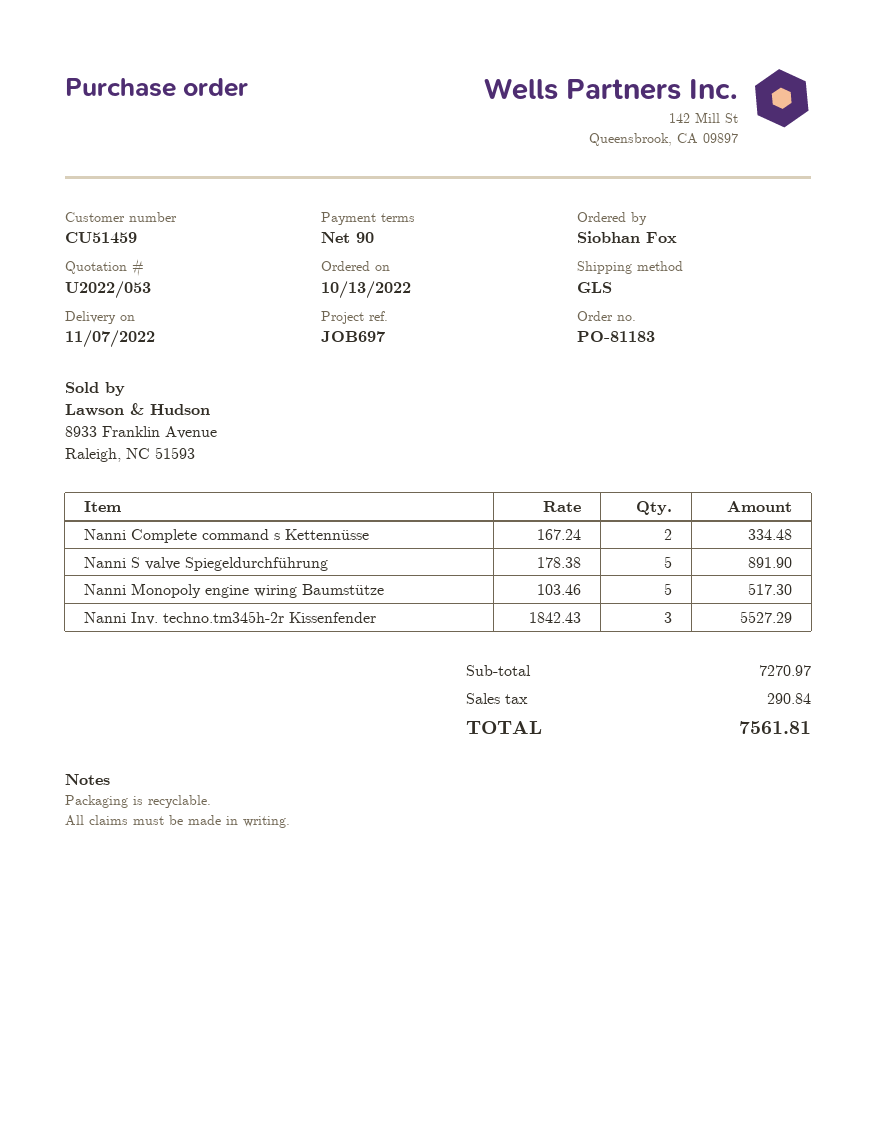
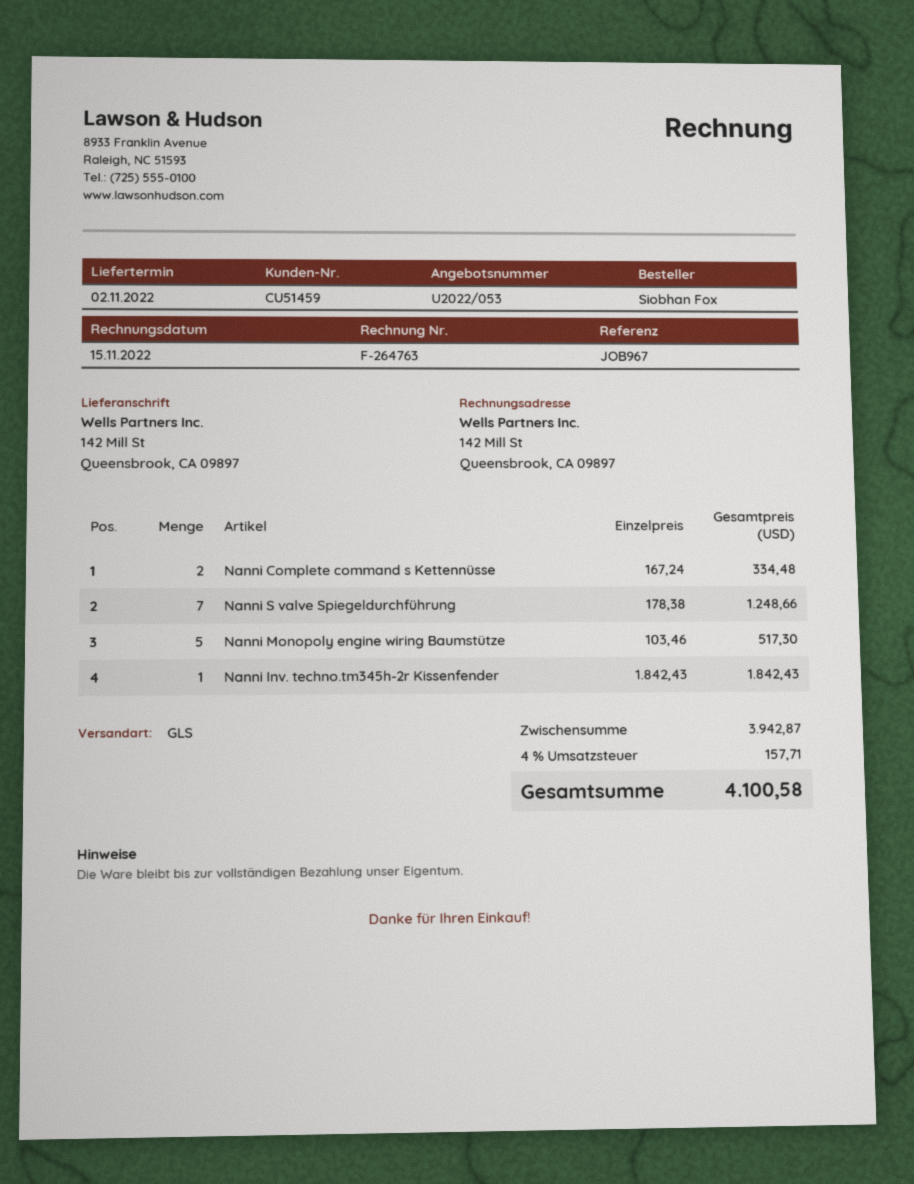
delivery date: 2022-11-07 -> 2022-11-02
reference: JOB697 -> JOB967
Nanni S valve Spiegeldurchführung: 5 x 178.38 = 891.90 -> 7 x 178.38 = 1248.66
Nanni Inv. techno.tm345h-2r Kissenfender: 3 x 1842.43 = 5527.29 -> 1 x 1842.43 = 1842.43
subtotal: 7270.97 -> 3942.87
tax: 290.84 -> 157.71
total: 7561.81 -> 4100.58

